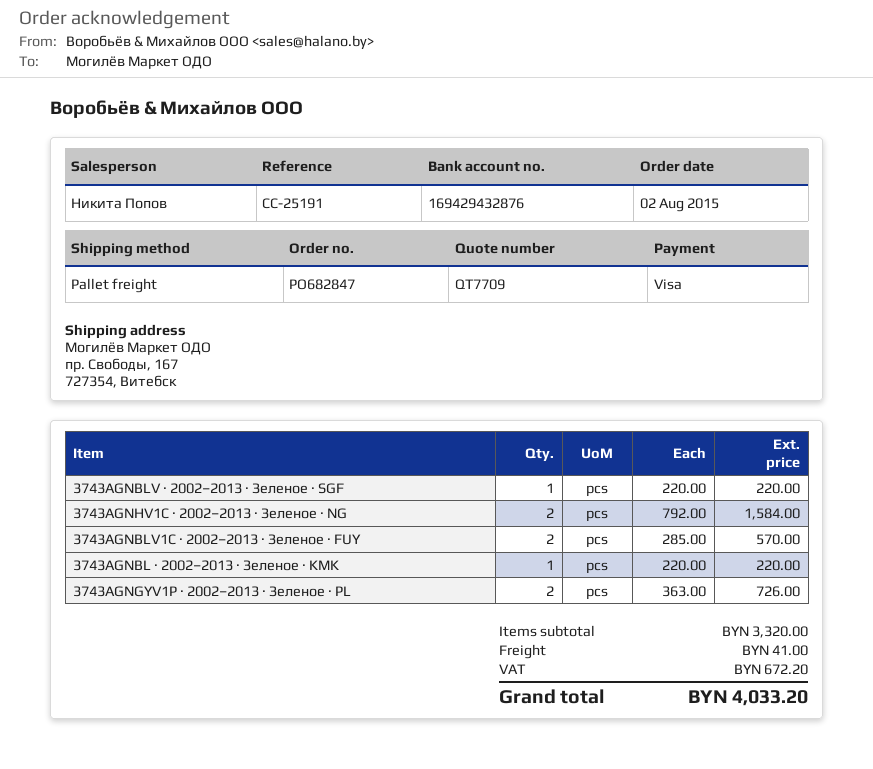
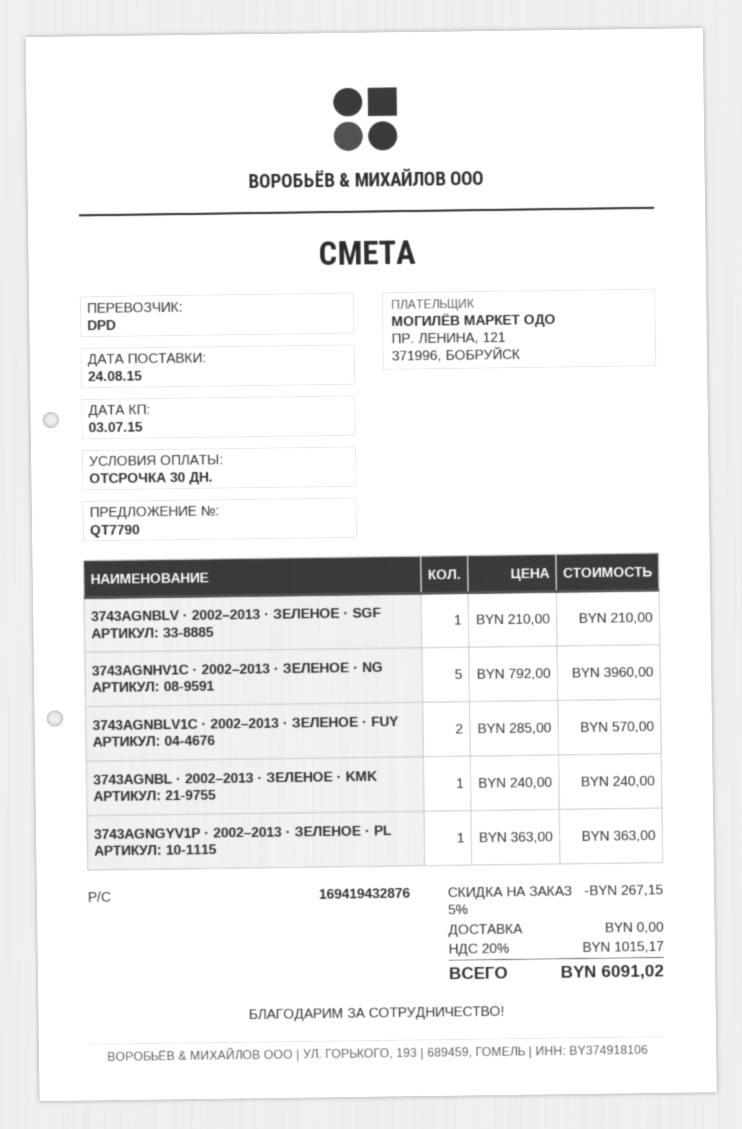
quote number: QT7709 -> QT7790
bank account: 169429432876 -> 169419432876
shipping method: pallet freight -> DPD
3743AGNBLV · 2002–2013 · Зеленое · SGF: 1 x 220.00 = 220.00 -> 1 x 210.00 = 210.00
3743AGNHV1C · 2002–2013 · Зеленое · NG: 2 x 792.00 = 1584.00 -> 5 x 792.00 = 3960.00
3743AGNBL · 2002–2013 · Зеленое · KMK: 1 x 220.00 = 220.00 -> 1 x 240.00 = 240.00
3743AGNGYV1P · 2002–2013 · Зеленое · PL: 2 x 363.00 = 726.00 -> 1 x 363.00 = 363.00
discount: none -> 5% = 267.15
shipping: 41.00 -> 0.00
tax: 672.20 -> 1015.17
total: 4033.20 -> 6091.02

